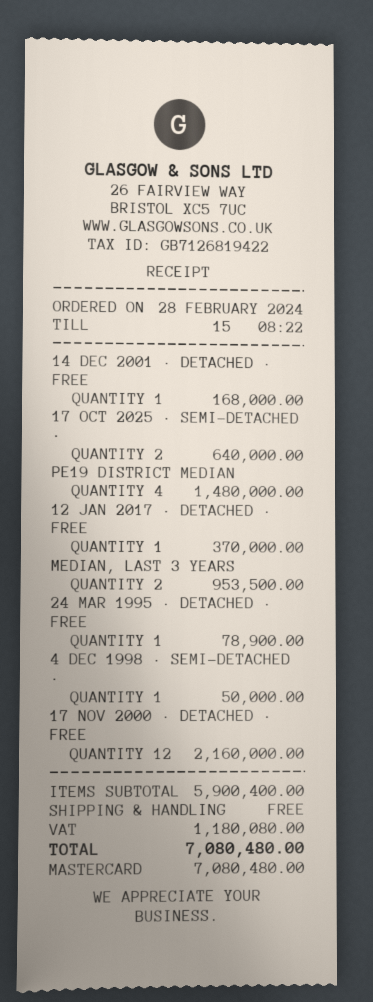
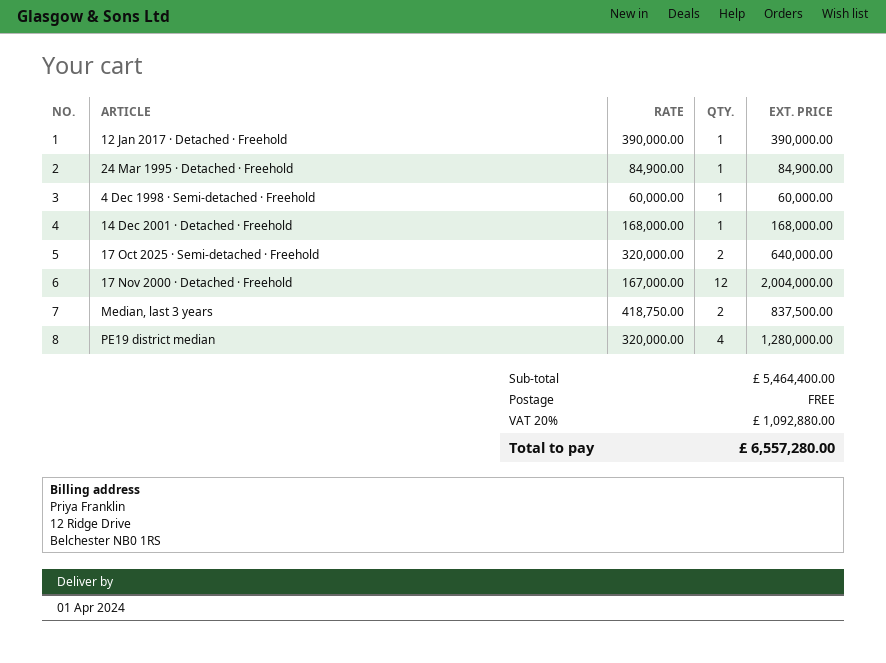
PE19 DISTRICT MEDIAN: 4 for 1480000.00 -> 4 for 1280000.00
12 JAN 2017 · DETACHED · FREE: 1 for 370000.00 -> 1 for 390000.00
MEDIAN, LAST 3 YEARS: 2 for 953500.00 -> 2 for 837500.00
24 MAR 1995 · DETACHED · FREE: 1 for 78900.00 -> 1 for 84900.00
4 DEC 1998 · SEMI-DETACHED ·: 1 for 50000.00 -> 1 for 60000.00
17 NOV 2000 · DETACHED · FREE: 12 for 2160000.00 -> 12 for 2004000.00
subtotal: 5900400.00 -> 5464400.00
tax: 1180080.00 -> 1092880.00
total: 7080480.00 -> 6557280.00

